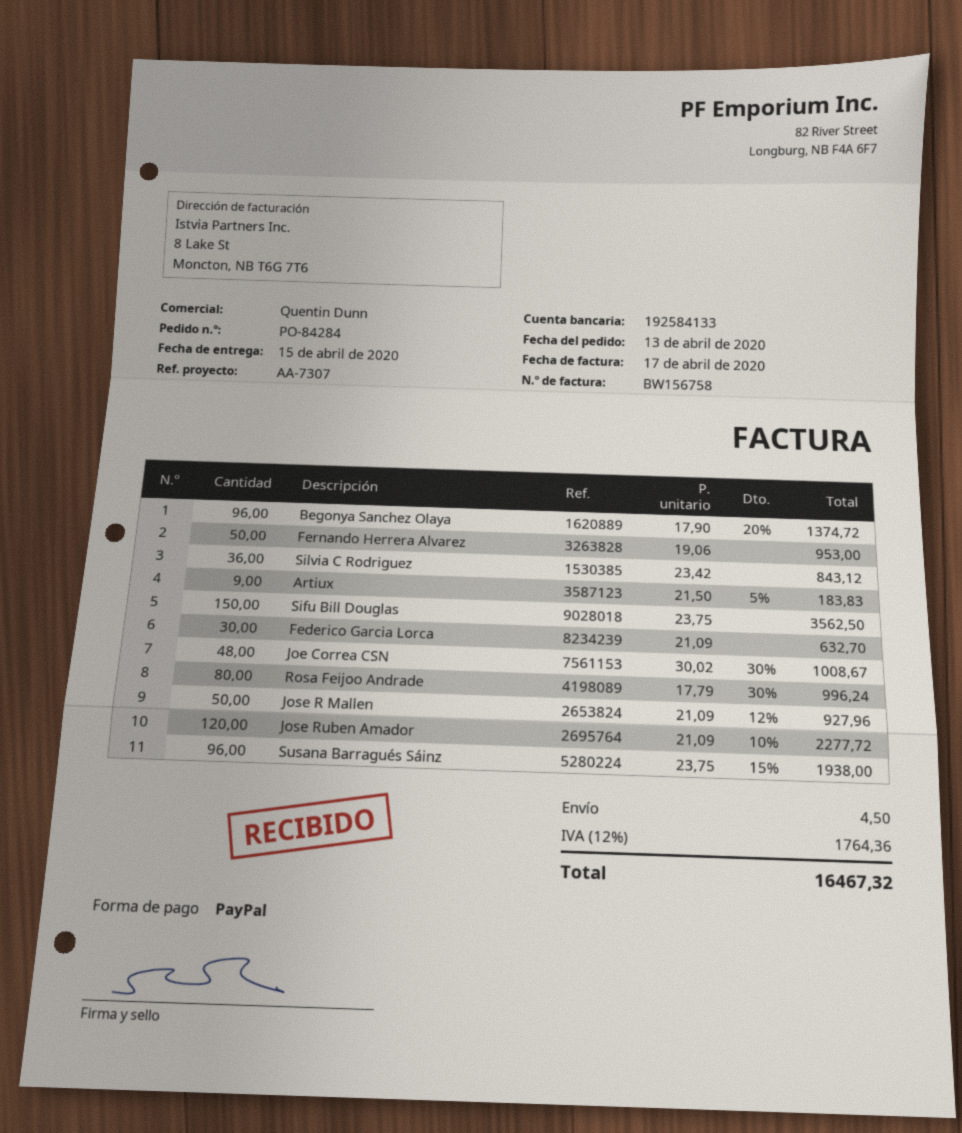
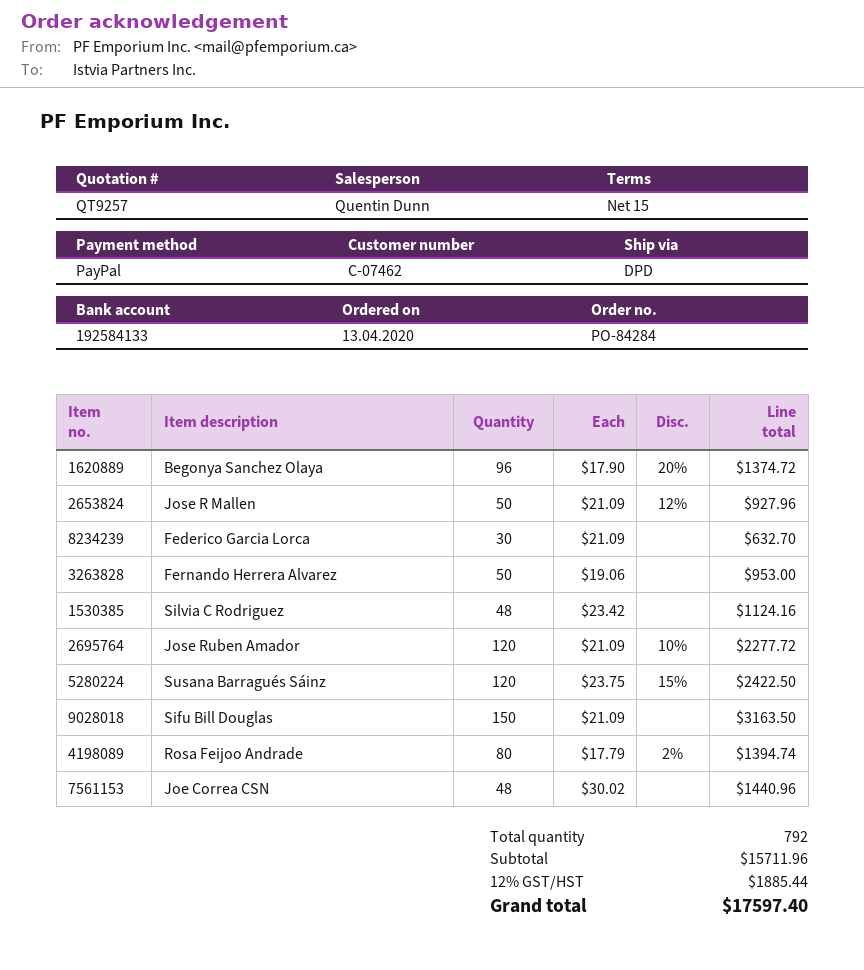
Silvia C Rodriguez: 36 x 23.42 = 843.12 -> 48 x 23.42 = 1124.16
Artiux: 9 x 21.50 - 5% = 183.83 -> none
Sifu Bill Douglas: 150 x 23.75 = 3562.50 -> 150 x 21.09 = 3163.50
Joe Correa CSN: 48 x 30.02 - 30% = 1008.67 -> 48 x 30.02 = 1440.96
Rosa Feijoo Andrade: 80 x 17.79 - 30% = 996.24 -> 80 x 17.79 - 2% = 1394.74
Susana Barragués Sáinz: 96 x 23.75 - 15% = 1938.00 -> 120 x 23.75 - 15% = 2422.50
shipping: 4.50 -> none
tax: 12% = 1764.36 -> 12% = 1885.44
total: 16467.32 -> 17597.40

